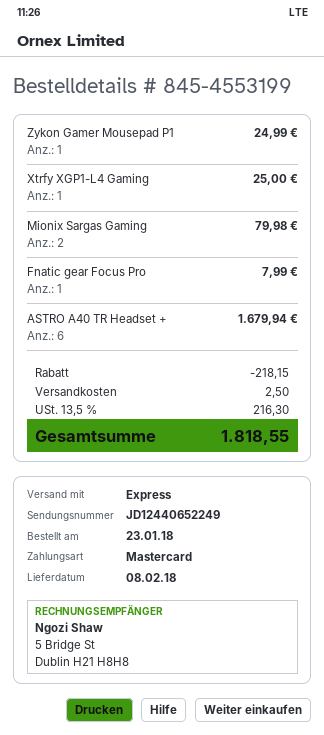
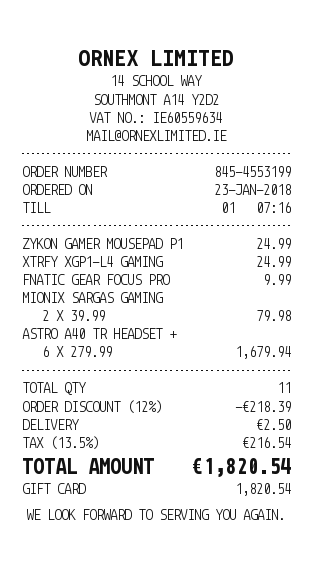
payment method: Mastercard -> gift card
Xtrfy XGP1-L4 Gaming: 1 for 25.00 -> 1 for 24.99
Fnatic gear Focus Pro: 1 for 7.99 -> 1 for 9.99
discount: 218.15 -> 218.39
tax: 13.5% = 216.30 -> 13.5% = 216.54
total: 1818.55 -> 1820.54

